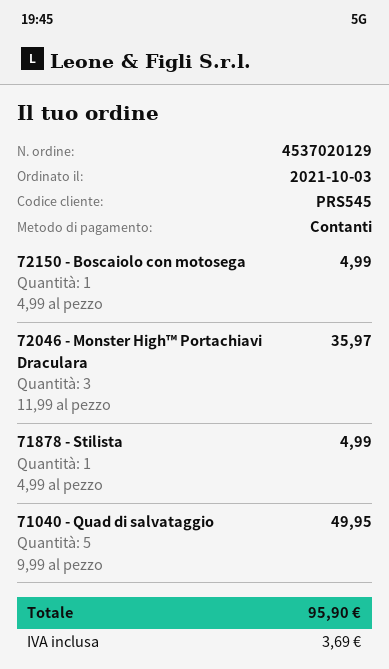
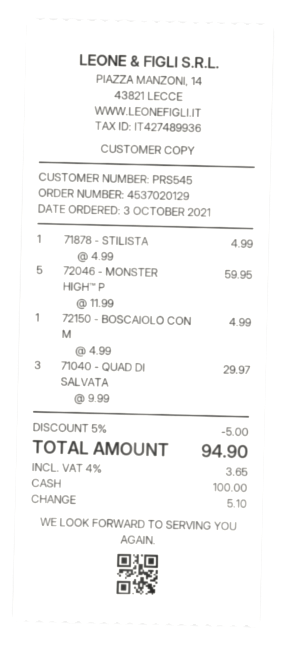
72046 - Monster High™ Portachiavi Draculara: 3 x 11.99 = 35.97 -> 5 x 11.99 = 59.95
71040 - Quad di salvataggio: 5 x 9.99 = 49.95 -> 3 x 9.99 = 29.97
discount: none -> 5% = 5.00
tax: 3.69 -> 3.65
total: 95.90 -> 94.90

